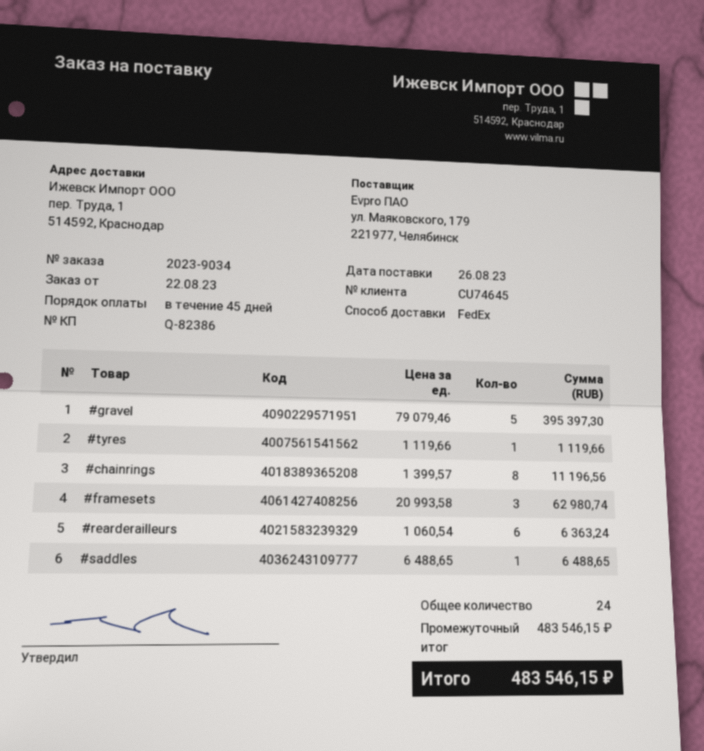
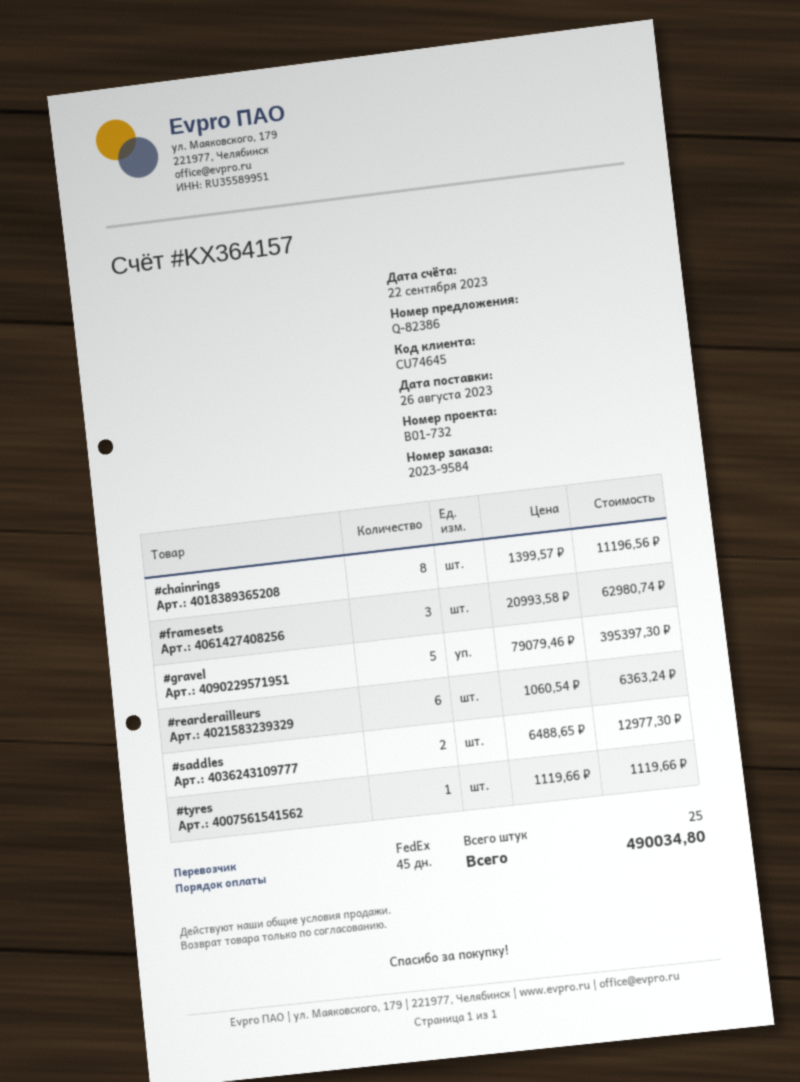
order number: 2023-9034 -> 2023-9584
#saddles: 1 x 6488.65 = 6488.65 -> 2 x 6488.65 = 12977.30
total quantity: 24 -> 25
total: 483546.15 -> 490034.80

